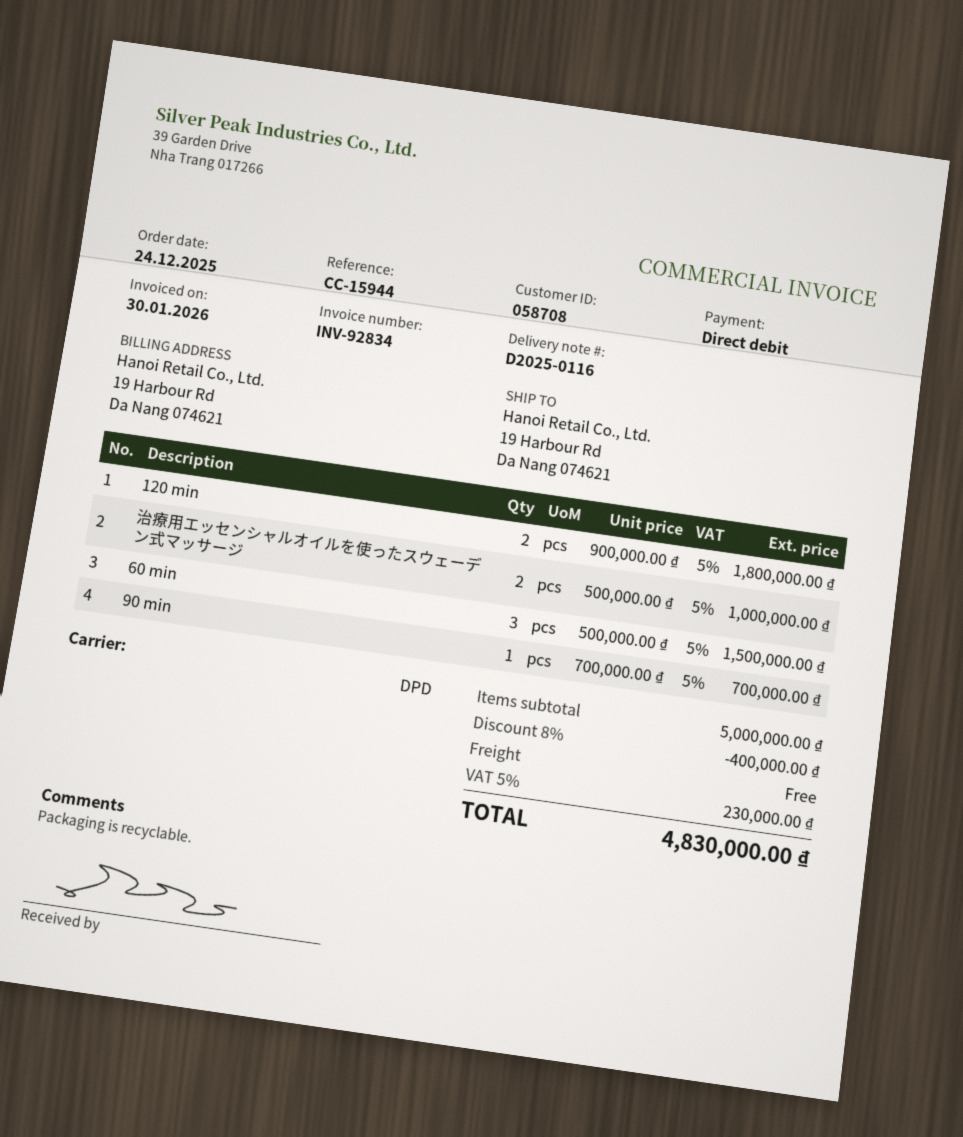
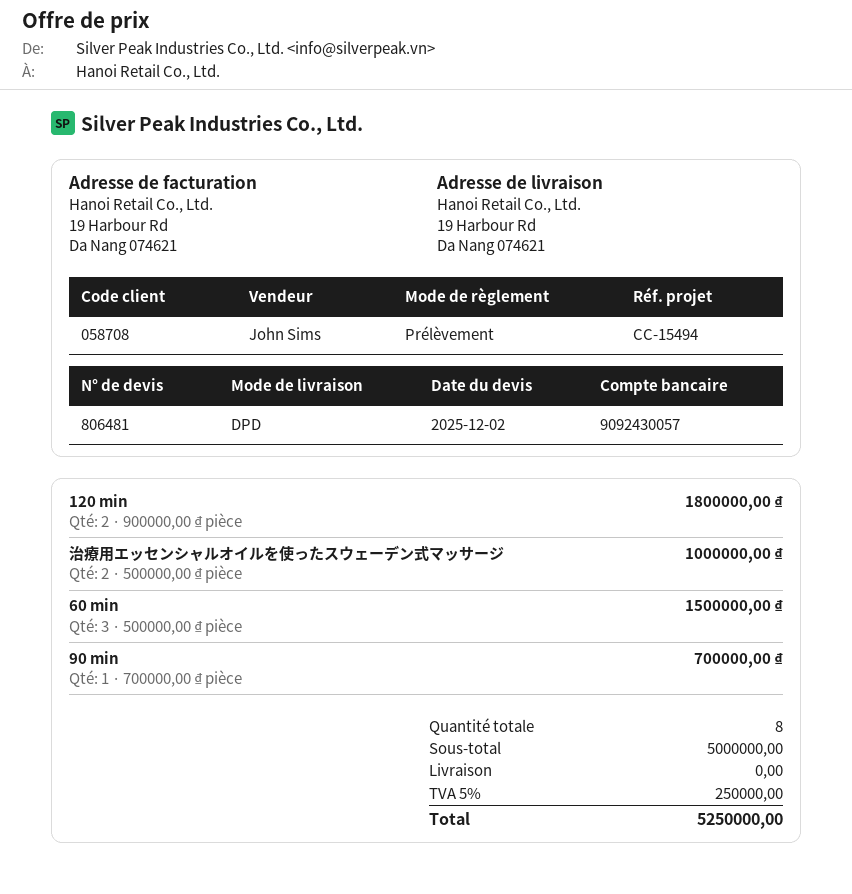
reference: CC-15944 -> CC-15494
discount: 8% = 400000.00 -> none
tax: 5% = 230000.00 -> 5% = 250000.00
total: 4830000.00 -> 5250000.00

